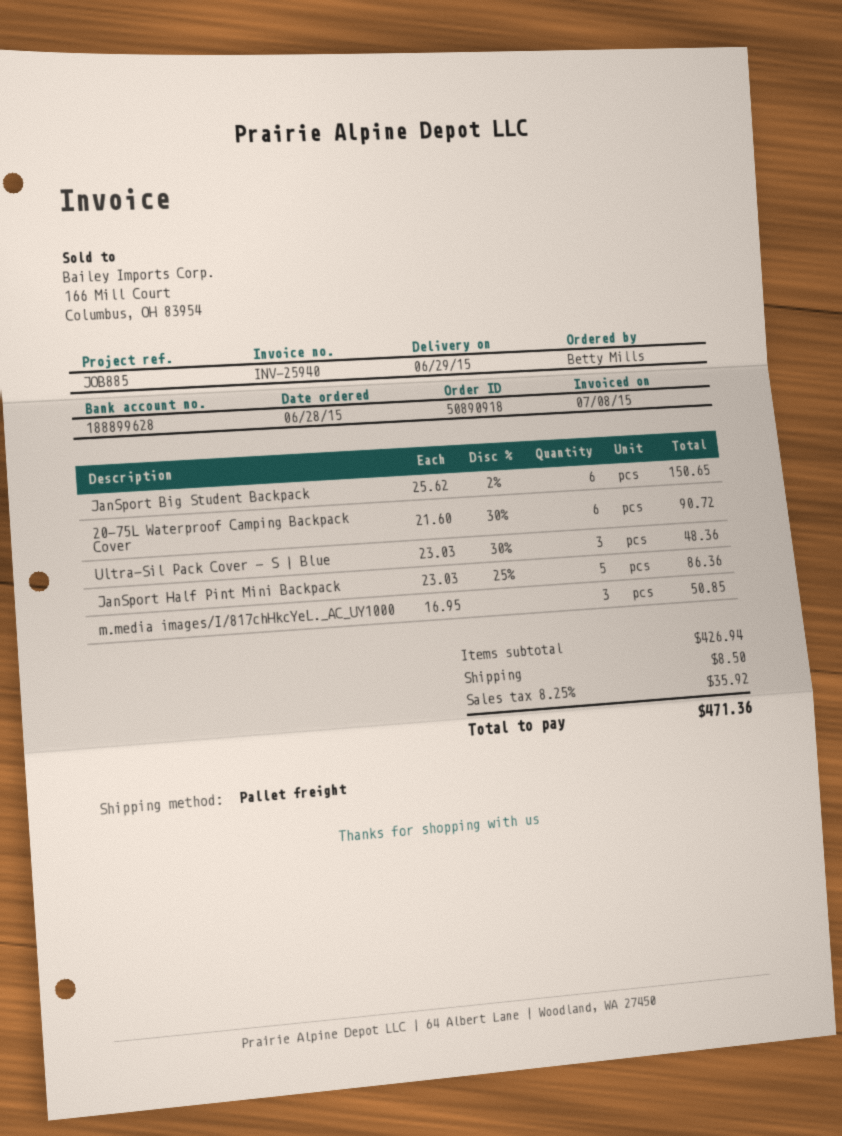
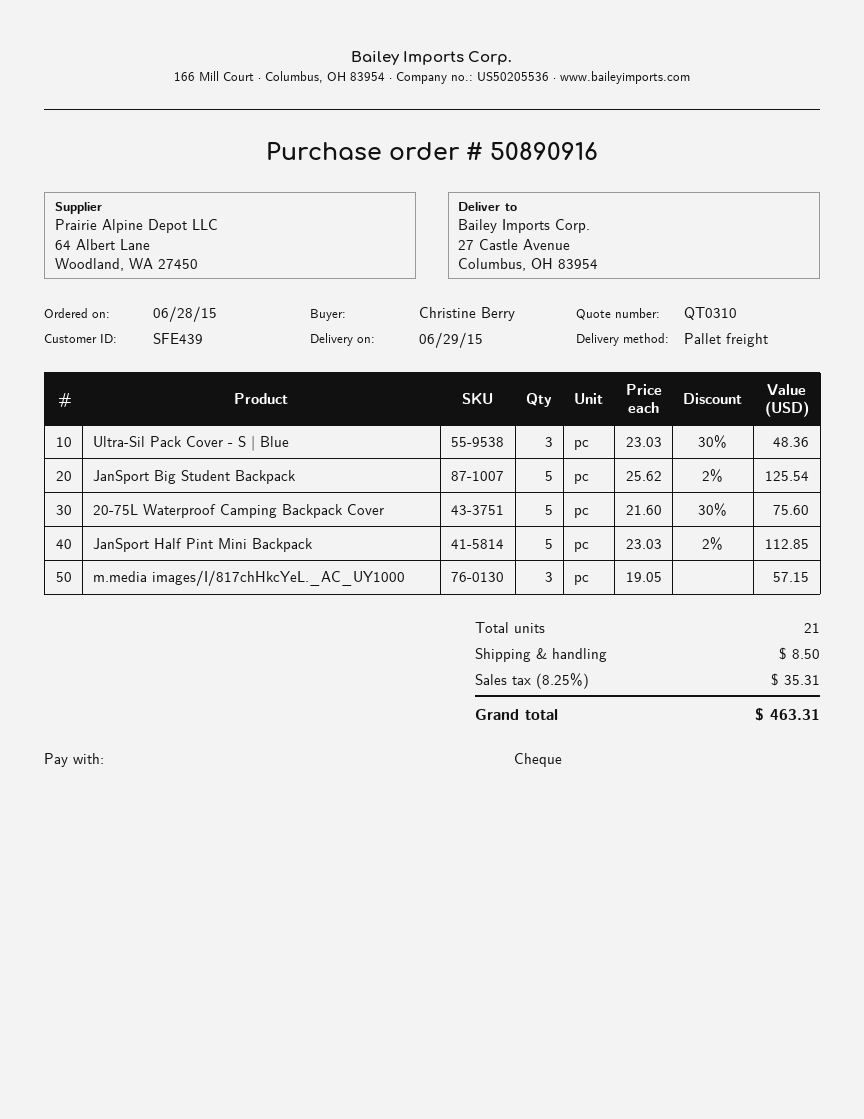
order number: 50890918 -> 50890916
ordered by: Betty Mills -> Christine Berry
JanSport Big Student Backpack: 6 x 25.62 - 2% = 150.65 -> 5 x 25.62 - 2% = 125.54
20-75L Waterproof Camping Backpack Cover: 6 x 21.60 - 30% = 90.72 -> 5 x 21.60 - 30% = 75.60
JanSport Half Pint Mini Backpack: 5 x 23.03 - 25% = 86.36 -> 5 x 23.03 - 2% = 112.85
m.media images/I/817chHkcYeL._AC_UY1000: 3 x 16.95 = 50.85 -> 3 x 19.05 = 57.15
tax: 8.25% = 35.92 -> 8.25% = 35.31
total: 471.36 -> 463.31

